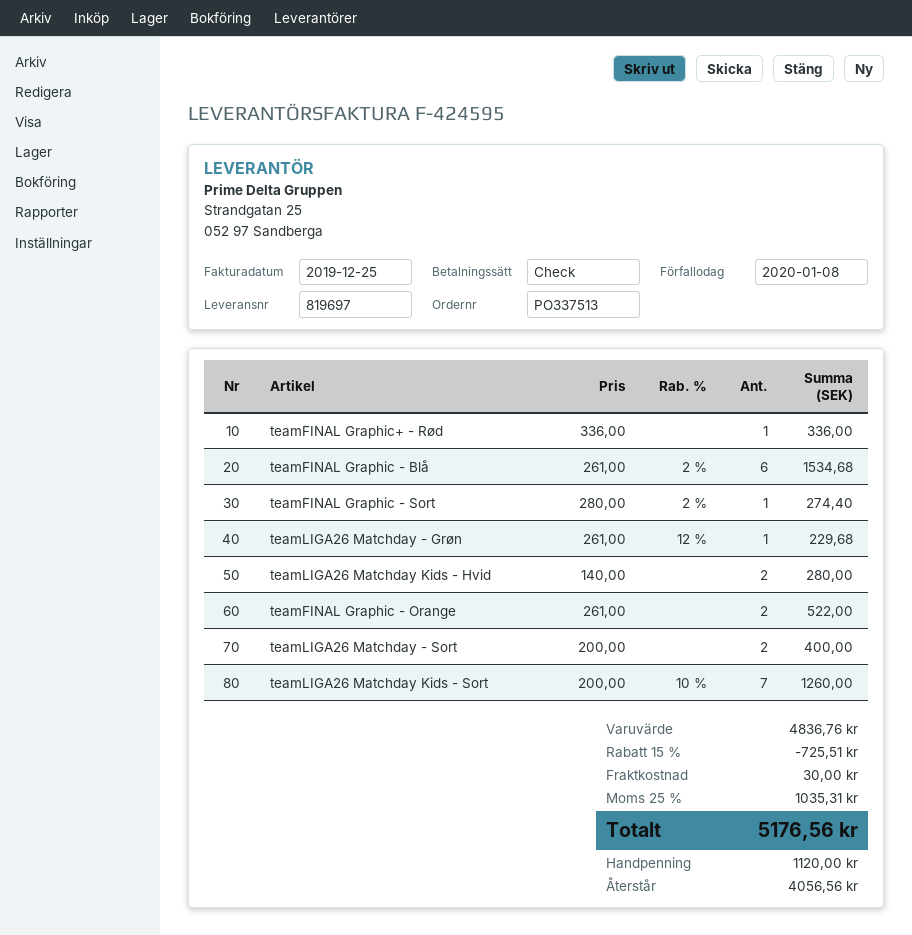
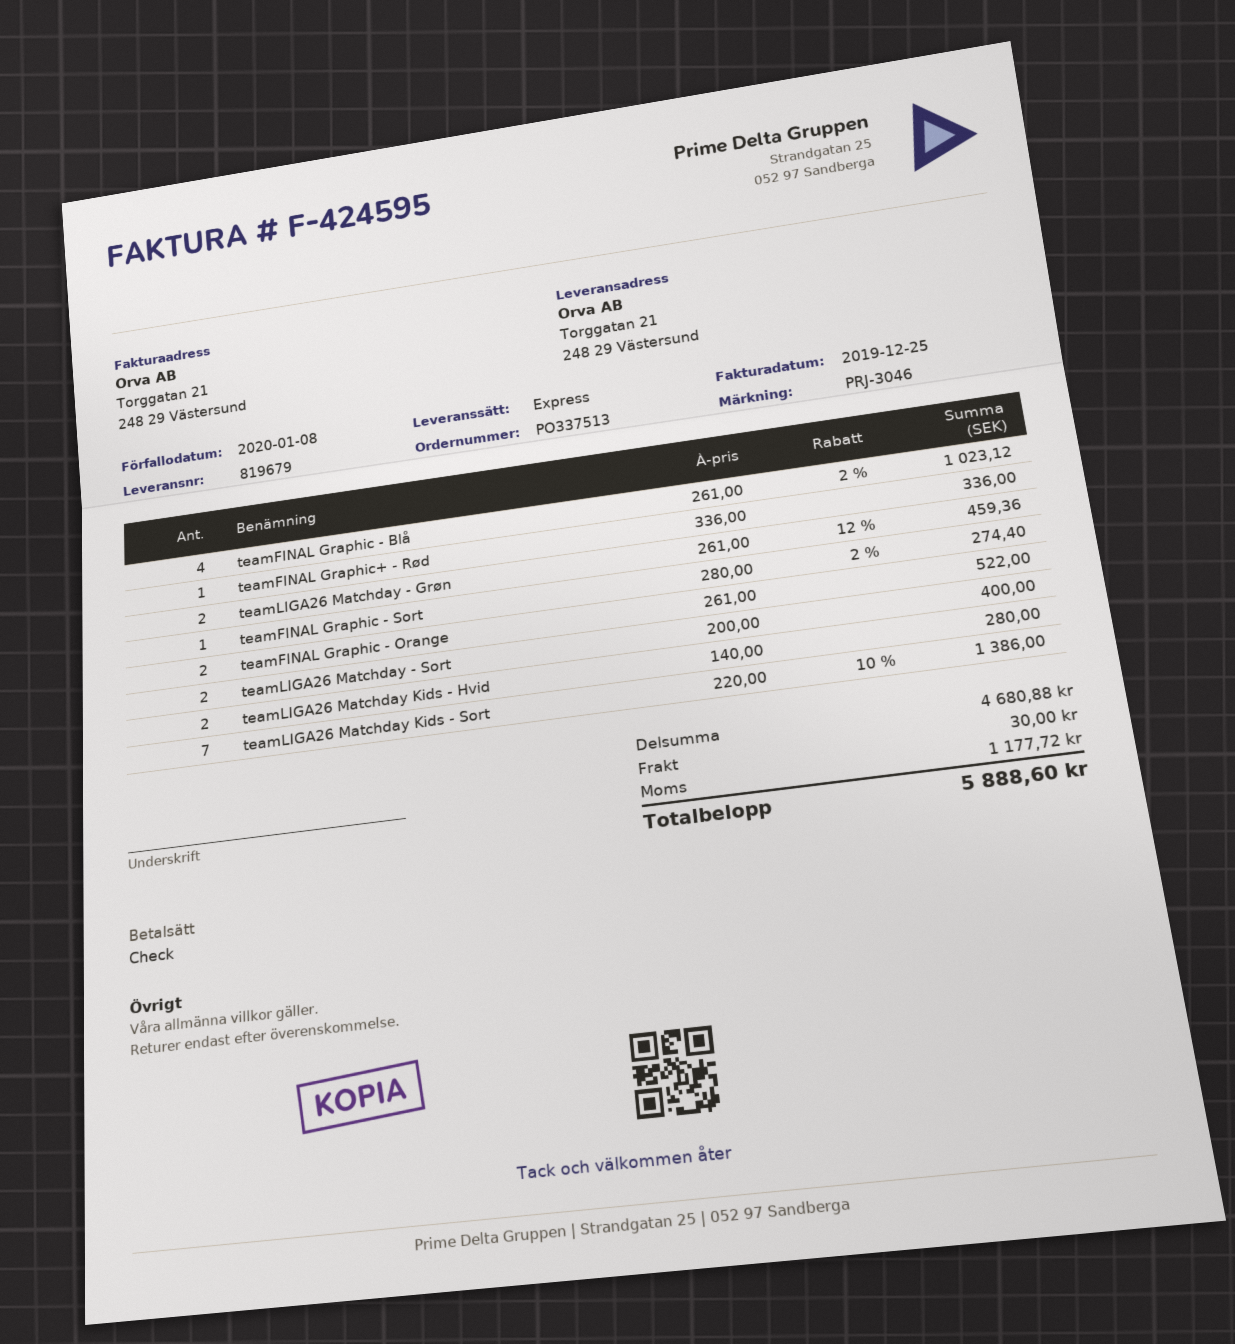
delivery note number: 819697 -> 819679
teamFINAL Graphic - Blå: 6 x 261.00 - 2% = 1534.68 -> 4 x 261.00 - 2% = 1023.12
teamLIGA26 Matchday - Grøn: 1 x 261.00 - 12% = 229.68 -> 2 x 261.00 - 12% = 459.36
teamLIGA26 Matchday Kids - Sort: 7 x 200.00 - 10% = 1260.00 -> 7 x 220.00 - 10% = 1386.00
subtotal: 4836.76 -> 4680.88
discount: 15% = 725.51 -> none
tax: 1035.31 -> 1177.72
total: 5176.56 -> 5888.60

